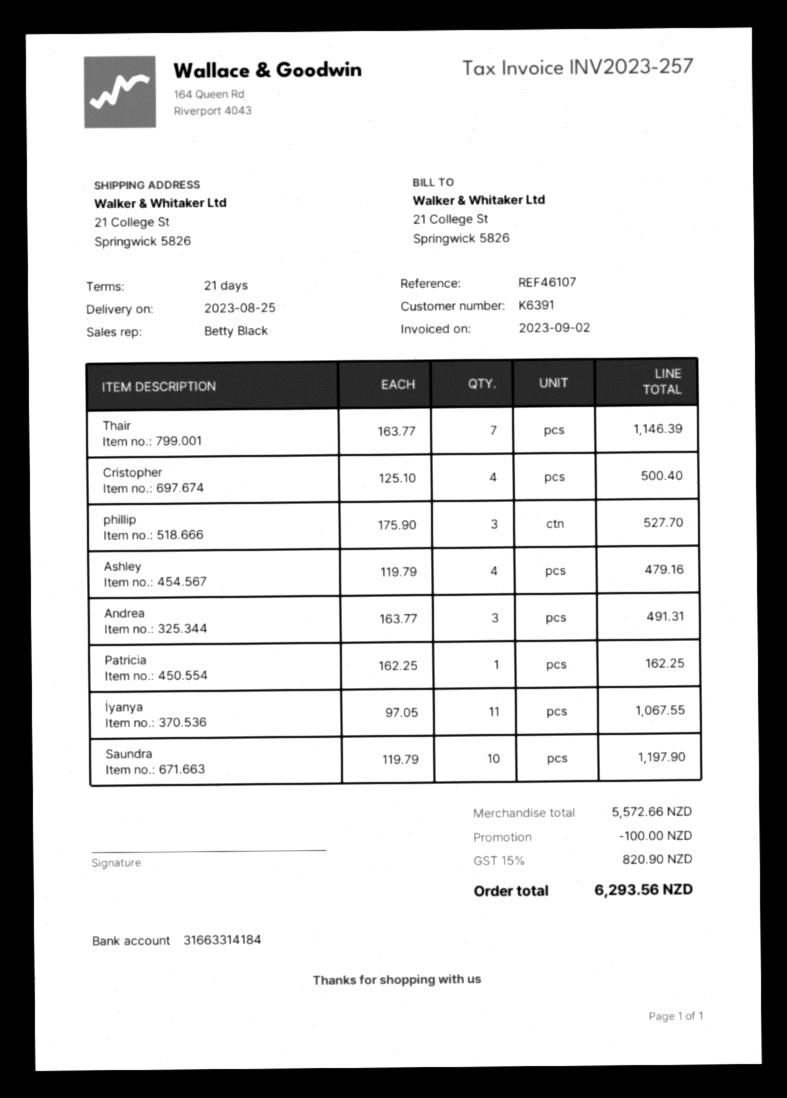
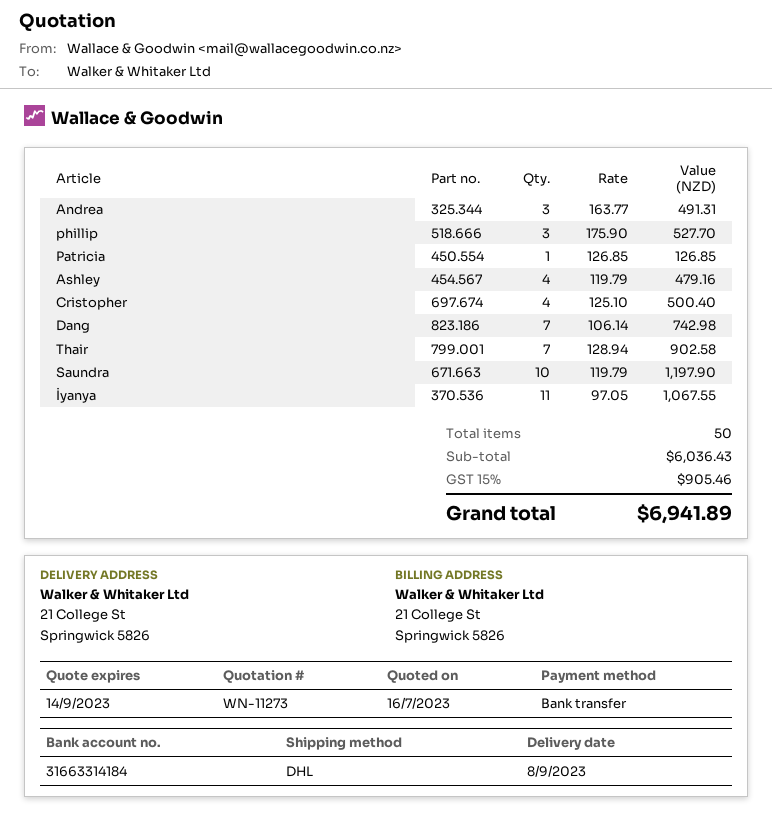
delivery date: 2023-08-25 -> 2023-09-08
Thair: 7 x 163.77 = 1146.39 -> 7 x 128.94 = 902.58
Patricia: 1 x 162.25 = 162.25 -> 1 x 126.85 = 126.85
Dang: none -> 7 x 106.14 = 742.98
subtotal: 5572.66 -> 6036.43
discount: 100.00 -> none
tax: 15% = 820.90 -> 15% = 905.46
total: 6293.56 -> 6941.89

